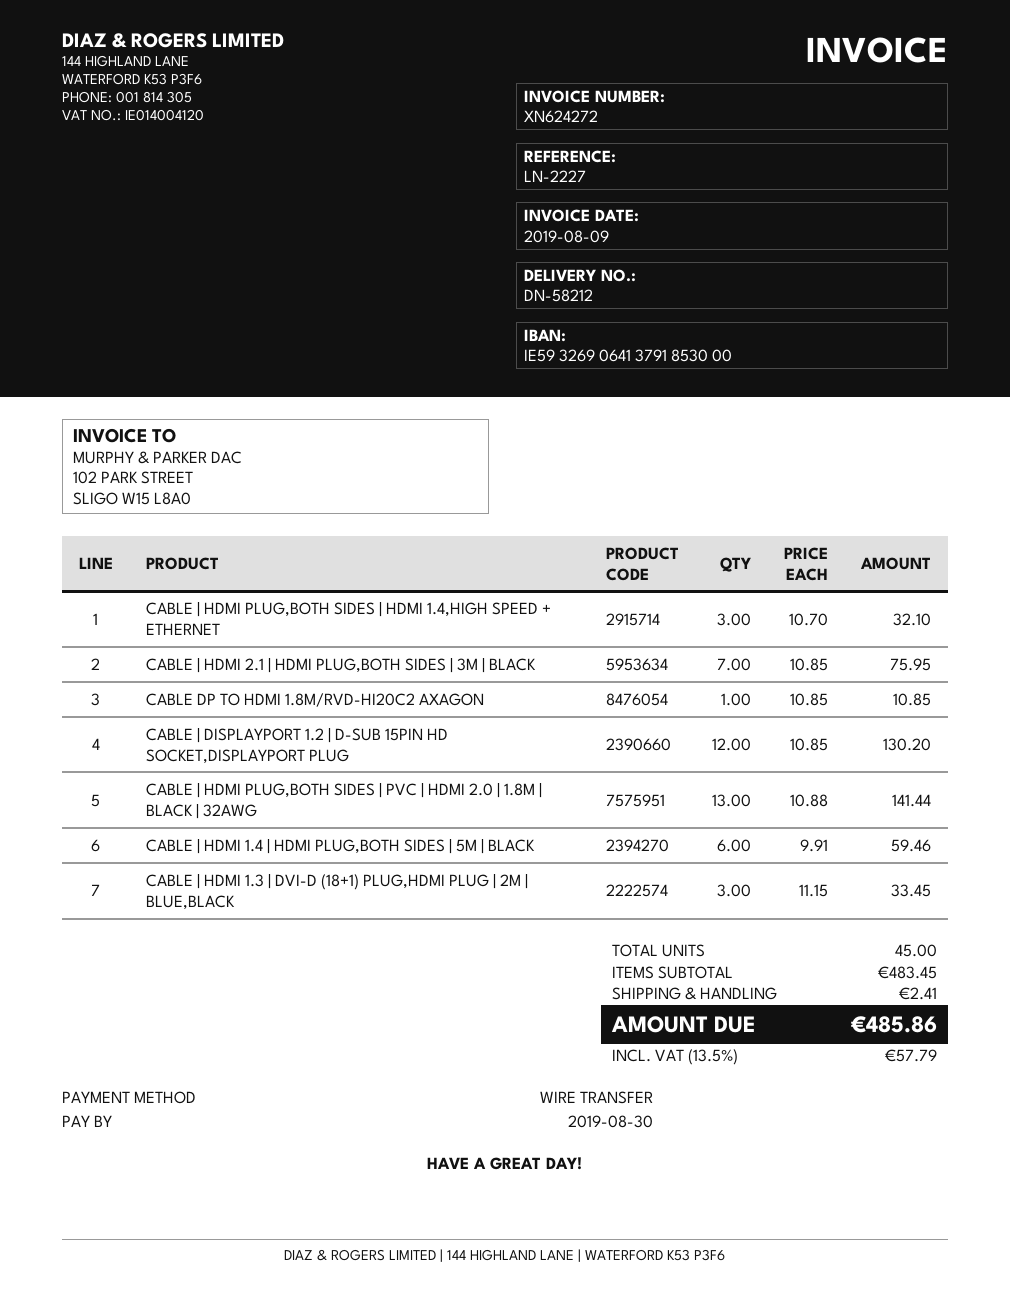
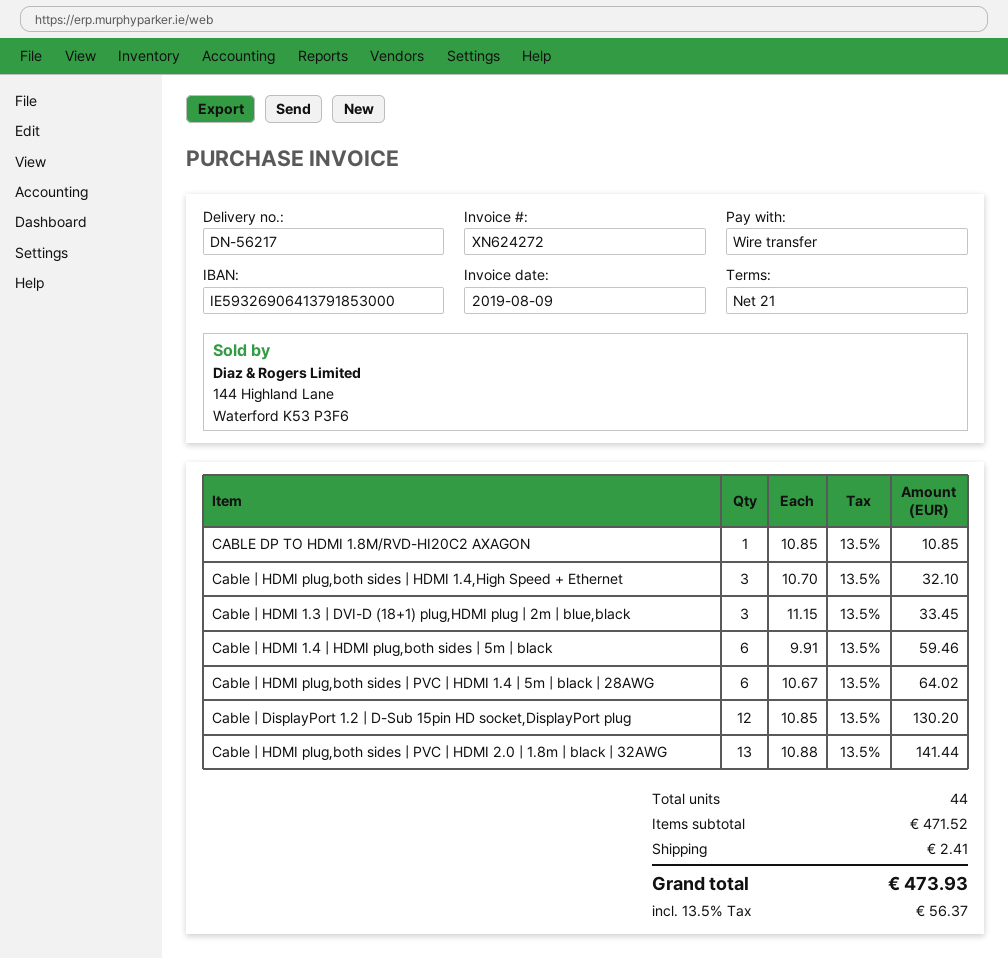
delivery note number: DN-58212 -> DN-56217
CABLE | HDMI 2.1 | HDMI PLUG,BOTH SIDES | 3M | BLACK: 7 x 10.85 = 75.95 -> none
Cable | HDMI plug,both sides | PVC | HDMI 1.4 | 5m | black | 28AWG: none -> 6 x 10.67 = 64.02
total quantity: 45 -> 44
subtotal: 483.45 -> 471.52
tax: 13.5% = 57.79 -> 13.5% = 56.37
total: 485.86 -> 473.93

